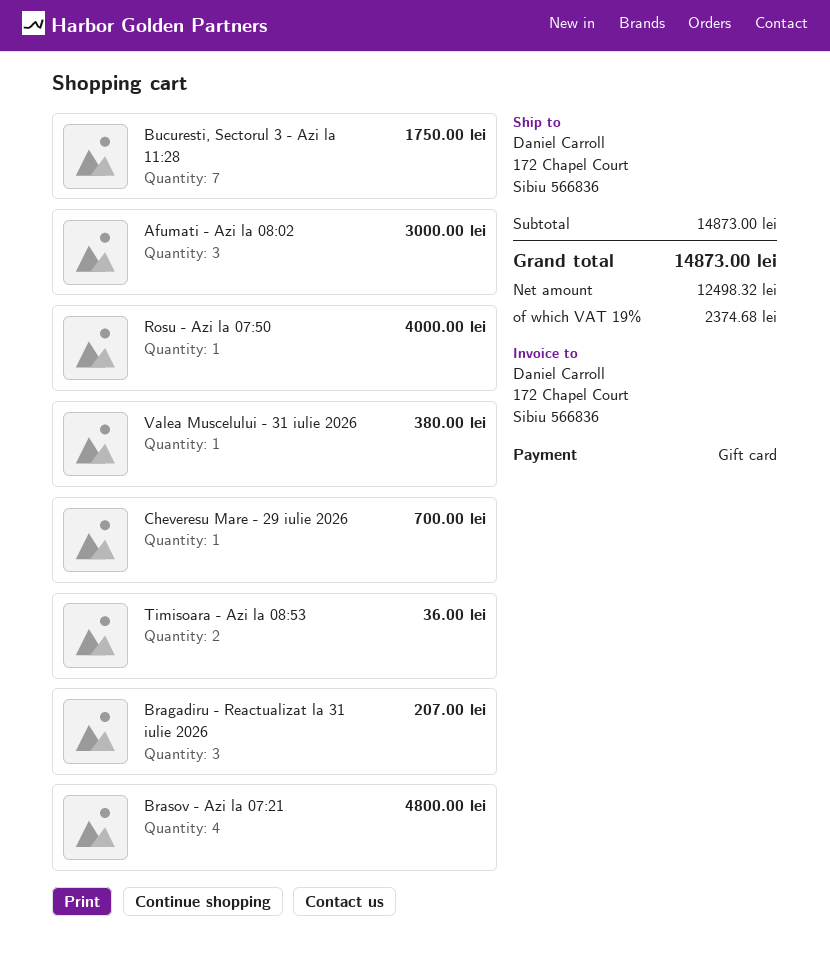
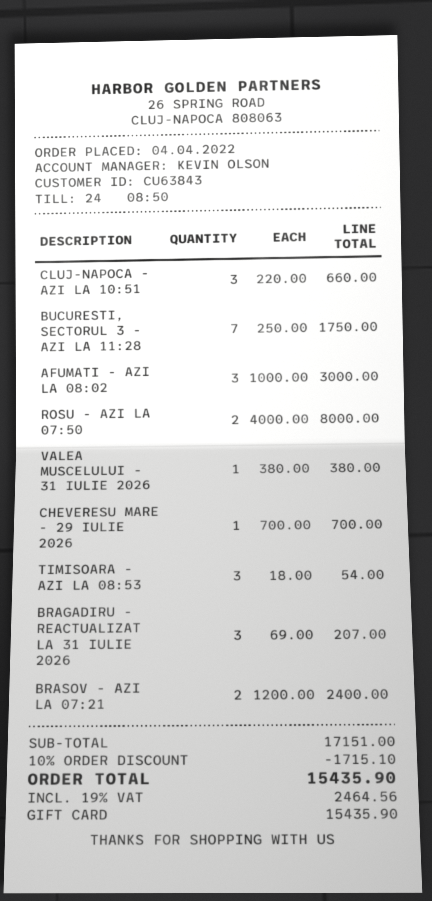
Rosu - Azi la 07:50: 1 for 4000.00 -> 2 for 8000.00
Timisoara - Azi la 08:53: 2 for 36.00 -> 3 for 54.00
Brasov - Azi la 07:21: 4 for 4800.00 -> 2 for 2400.00
CLUJ-NAPOCA - AZI LA 10:51: none -> 3 for 660.00
subtotal: 14873.00 -> 17151.00
discount: none -> 10% = 1715.10
tax: 19% = 2374.68 -> 19% = 2464.56
total: 14873.00 -> 15435.90

